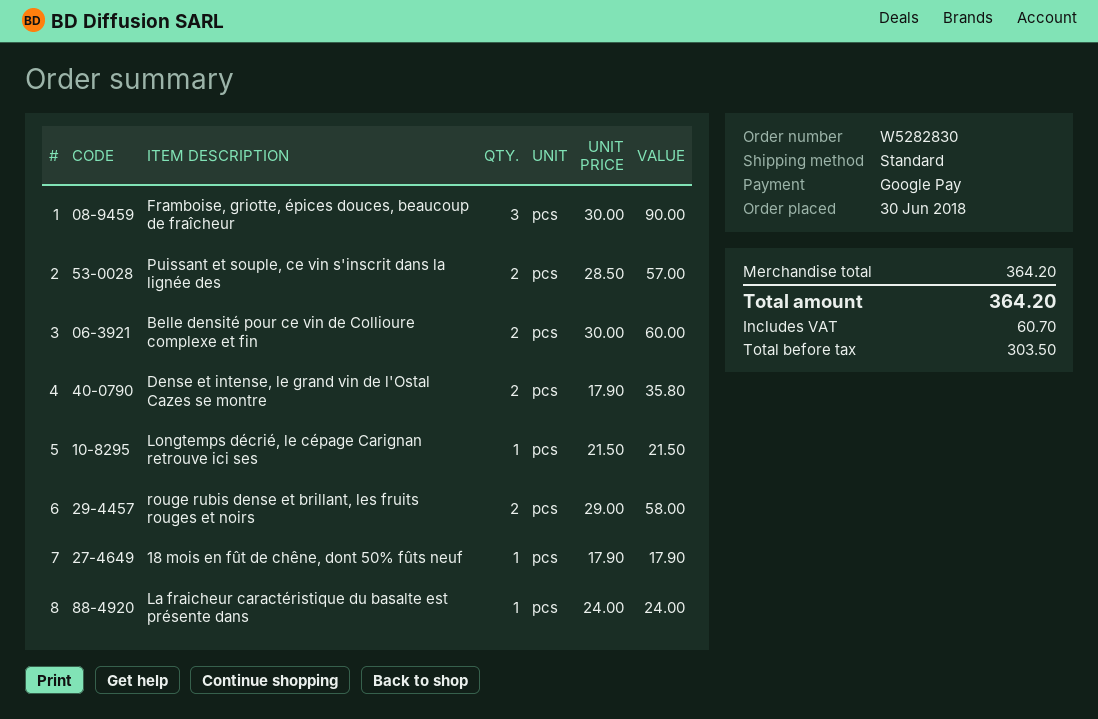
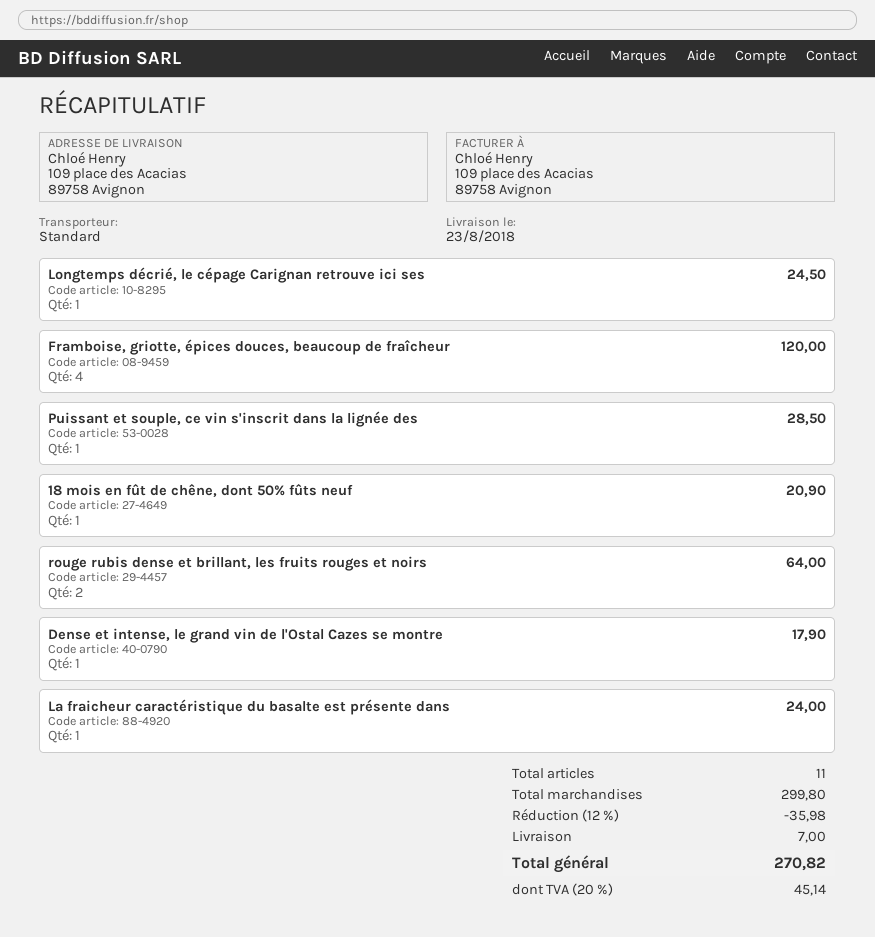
Framboise, griotte, épices douces, beaucoup de fraîcheur: 3 for 90.00 -> 4 for 120.00
Puissant et souple, ce vin s'inscrit dans la lignée des: 2 for 57.00 -> 1 for 28.50
Belle densité pour ce vin de Collioure complexe et fin: 2 for 60.00 -> none
Dense et intense, le grand vin de l'Ostal Cazes se montre: 2 for 35.80 -> 1 for 17.90
Longtemps décrié, le cépage Carignan retrouve ici ses: 1 for 21.50 -> 1 for 24.50
rouge rubis dense et brillant, les fruits rouges et noirs: 2 for 58.00 -> 2 for 64.00
18 mois en fût de chêne, dont 50% fûts neuf: 1 for 17.90 -> 1 for 20.90
subtotal: 364.20 -> 299.80
discount: none -> 12% = 35.98
shipping: none -> 7.00
tax: 60.70 -> 45.14
total: 364.20 -> 270.82

